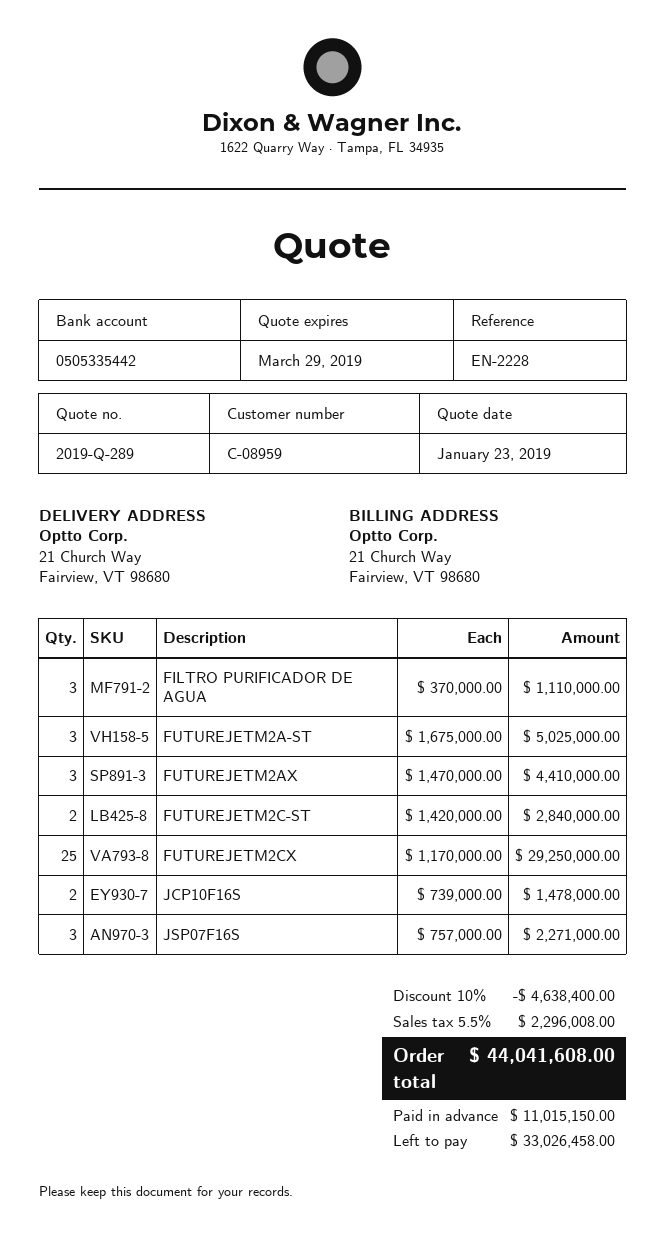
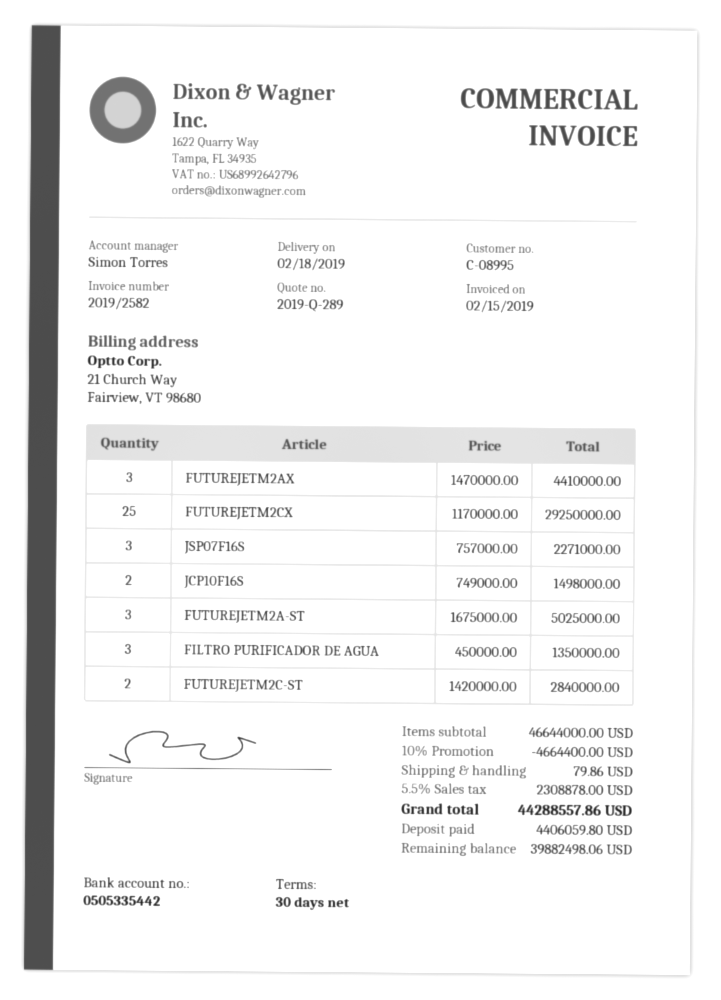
customer number: C-08959 -> C-08995
FILTRO PURIFICADOR DE AGUA: 3 x 370000.00 = 1110000.00 -> 3 x 450000.00 = 1350000.00
JCP10F16S: 2 x 739000.00 = 1478000.00 -> 2 x 749000.00 = 1498000.00
discount: 10% = 4638400.00 -> 10% = 4664400.00
shipping: none -> 79.86
tax: 5.5% = 2296008.00 -> 5.5% = 2308878.00
total: 44041608.00 -> 44288557.86
deposit: 11015150.00 -> 4406059.80
balance: 33026458.00 -> 39882498.06

